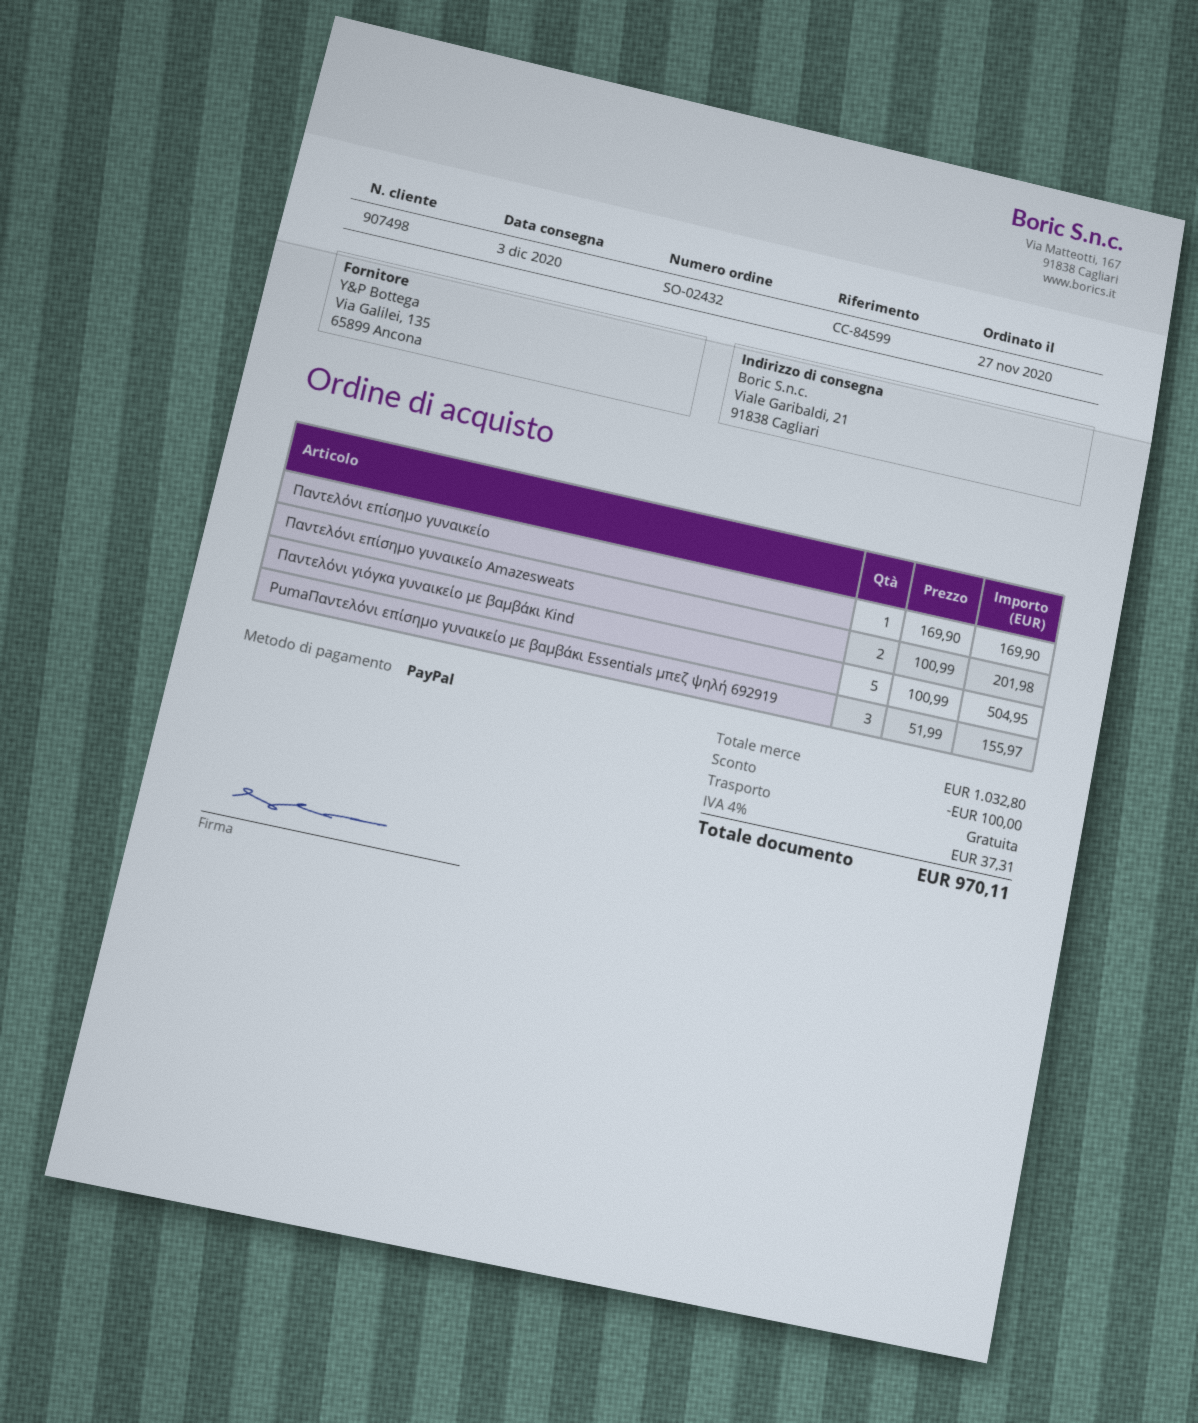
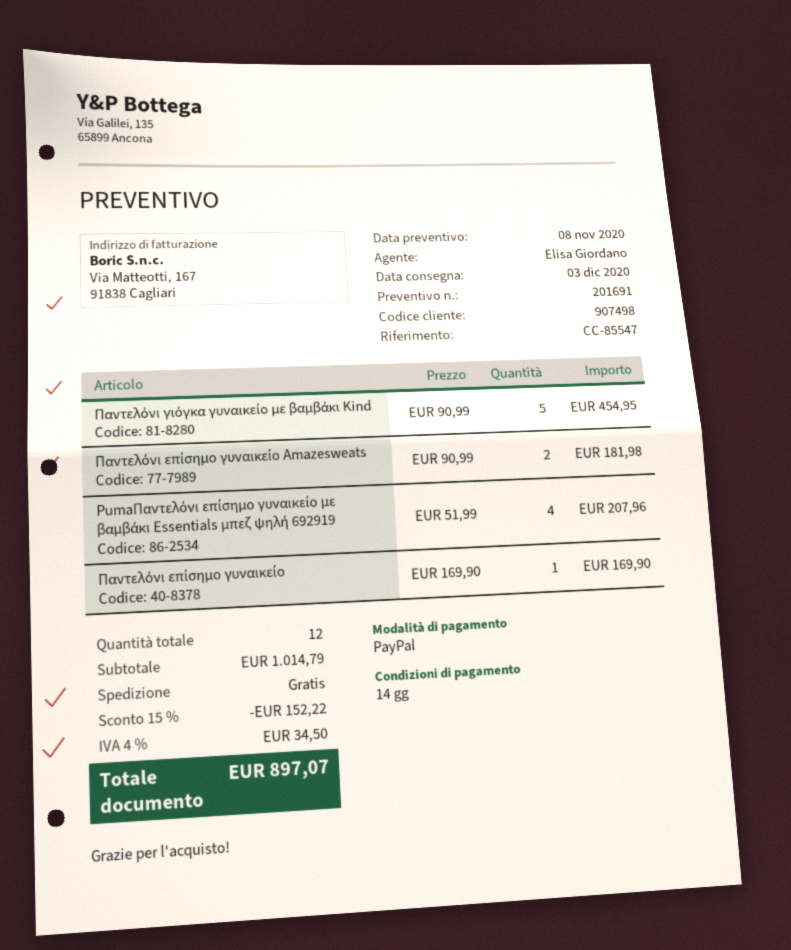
reference: CC-84599 -> CC-85547
Παντελόνι επίσημο γυναικείο Amazesweats: 2 x 100.99 = 201.98 -> 2 x 90.99 = 181.98
Παντελόνι γιόγκα γυναικείο με βαμβάκι Kind: 5 x 100.99 = 504.95 -> 5 x 90.99 = 454.95
PumaΠαντελόνι επίσημο γυναικείο με βαμβάκι Essentials μπεζ ψηλή 692919: 3 x 51.99 = 155.97 -> 4 x 51.99 = 207.96
subtotal: 1032.80 -> 1014.79
discount: 100.00 -> 152.22
tax: 4% = 37.31 -> 4% = 34.50
total: 970.11 -> 897.07

